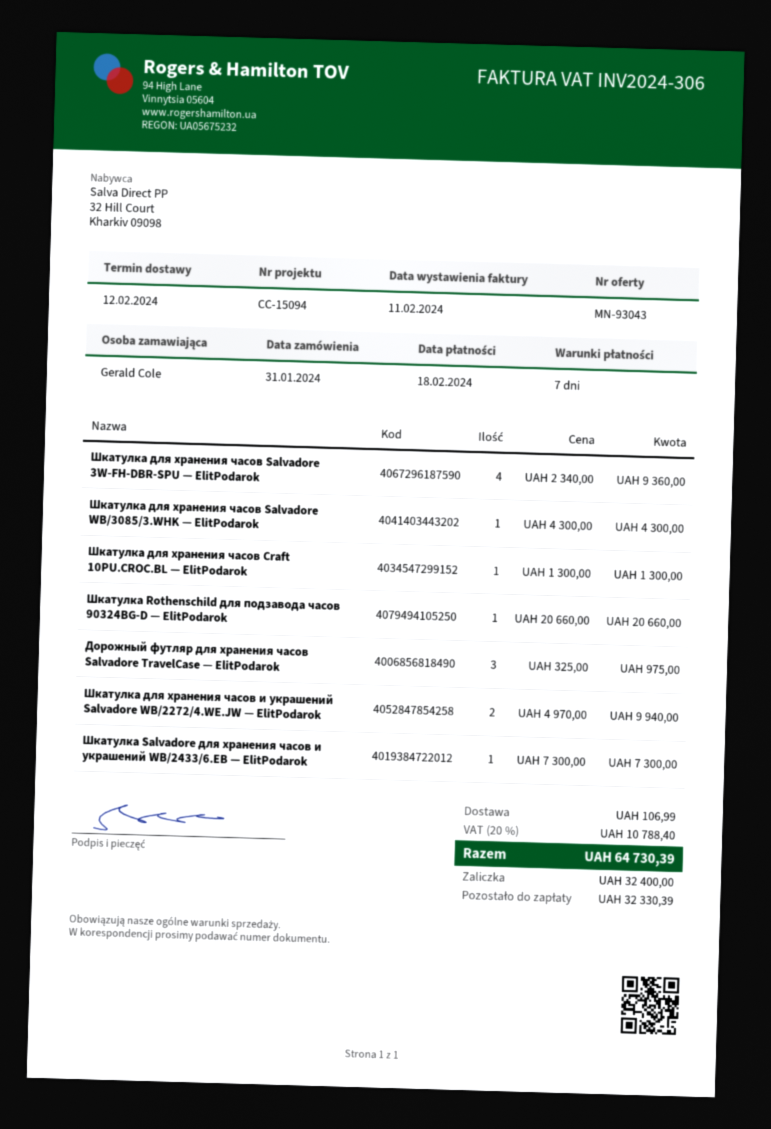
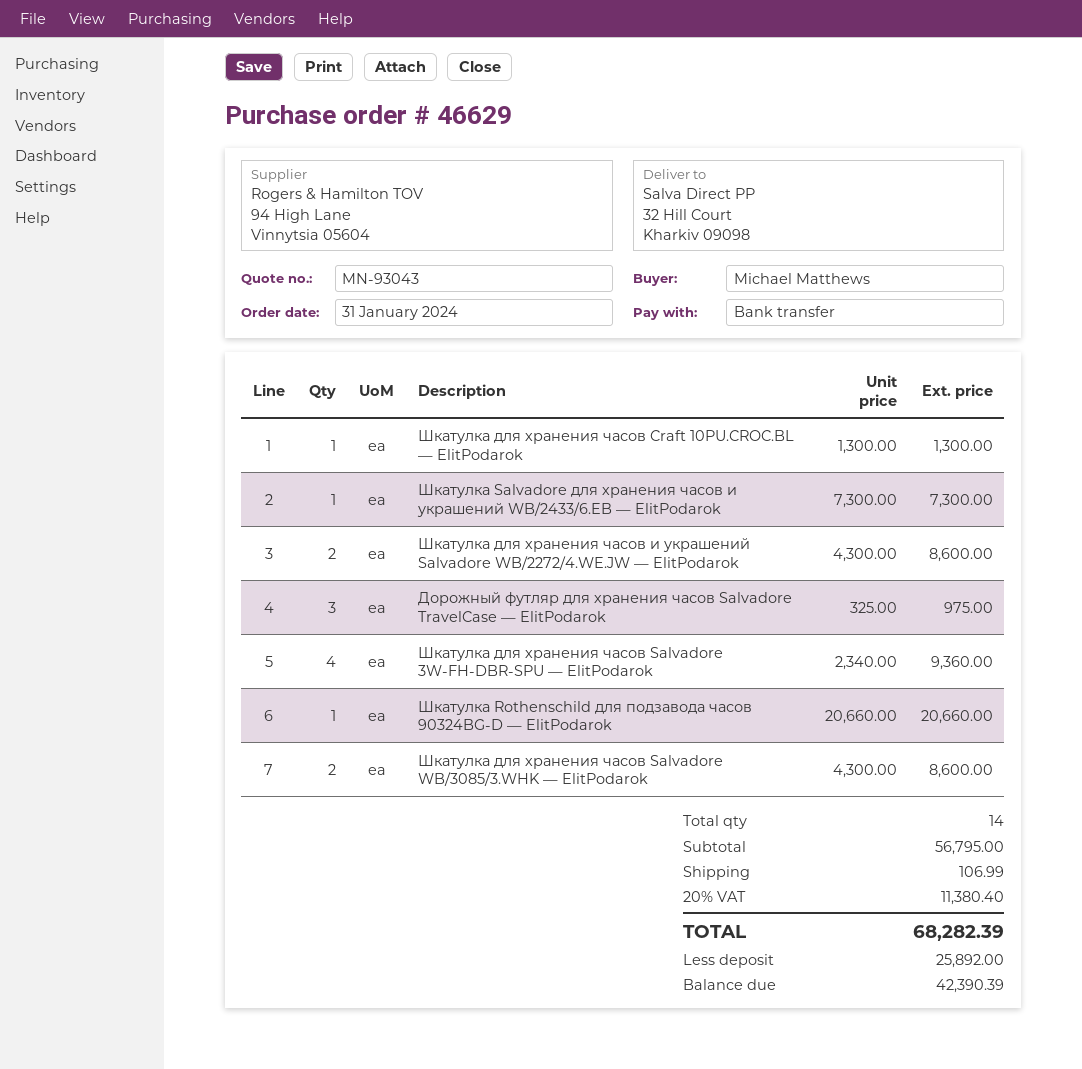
ordered by: Gerald Cole -> Michael Matthews
Шкатулка для хранения часов Salvadore WB/3085/3.WHK — ElitPodarok: 1 x 4300.00 = 4300.00 -> 2 x 4300.00 = 8600.00
Шкатулка для хранения часов и украшений Salvadore WB/2272/4.WE.JW — ElitPodarok: 2 x 4970.00 = 9940.00 -> 2 x 4300.00 = 8600.00
tax: 20% = 10788.40 -> 20% = 11380.40
total: 64730.39 -> 68282.39
deposit: 32400.00 -> 25892.00
balance: 32330.39 -> 42390.39

